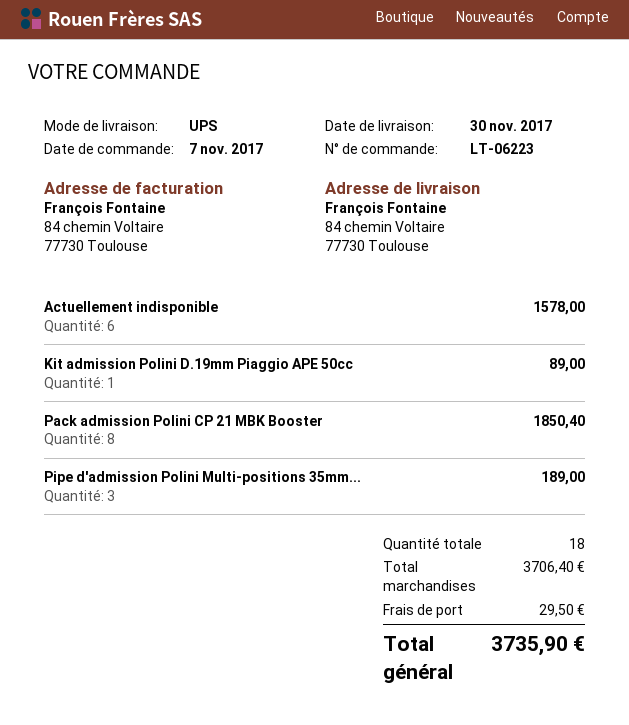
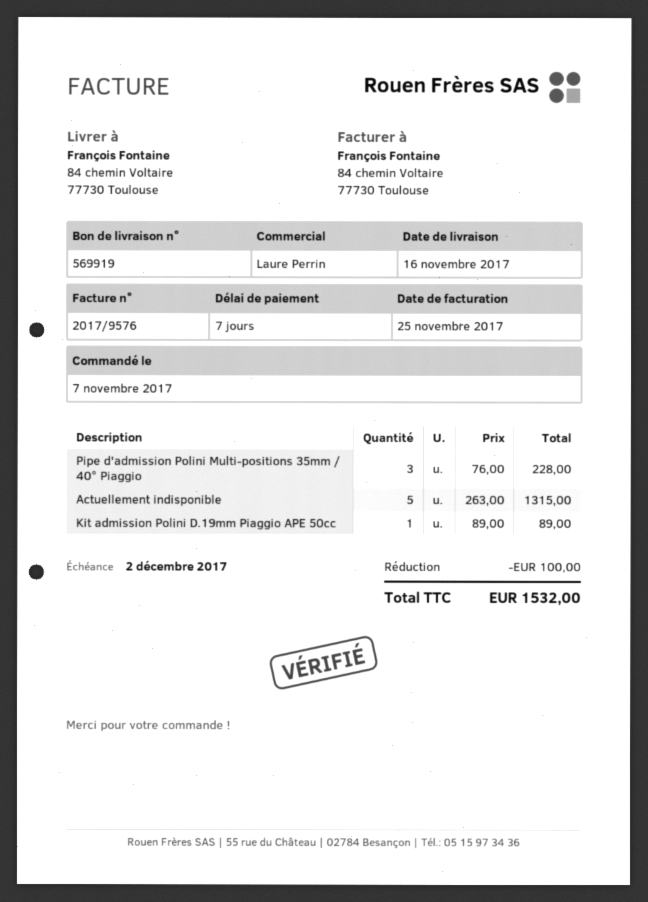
delivery date: 2017-11-30 -> 2017-11-16
Actuellement indisponible: 6 for 1578.00 -> 5 for 1315.00
Pack admission Polini CP 21 MBK Booster: 8 for 1850.40 -> none
Pipe d'admission Polini Multi-positions 35mm...: 3 for 189.00 -> 3 for 228.00
discount: none -> 100.00
shipping: 29.50 -> none
total: 3735.90 -> 1532.00

